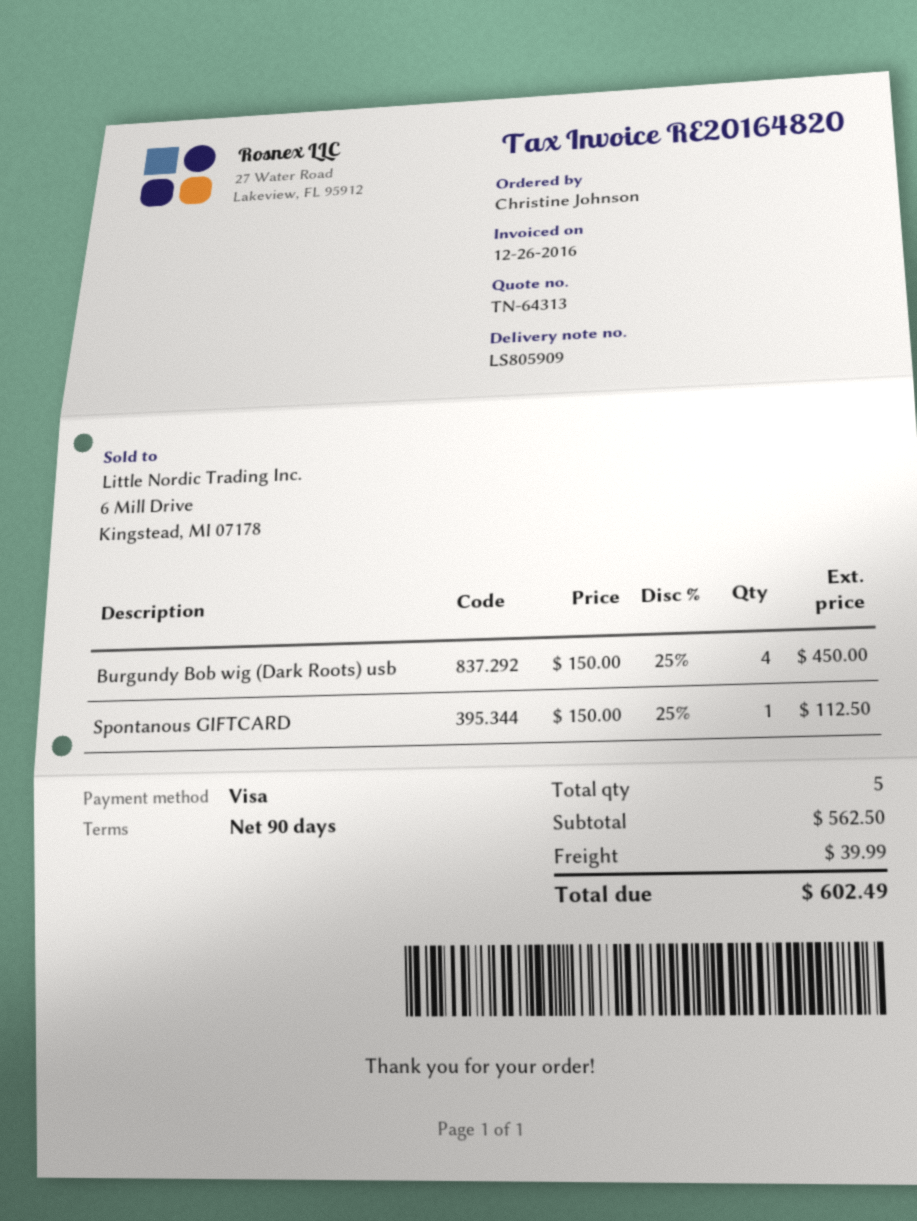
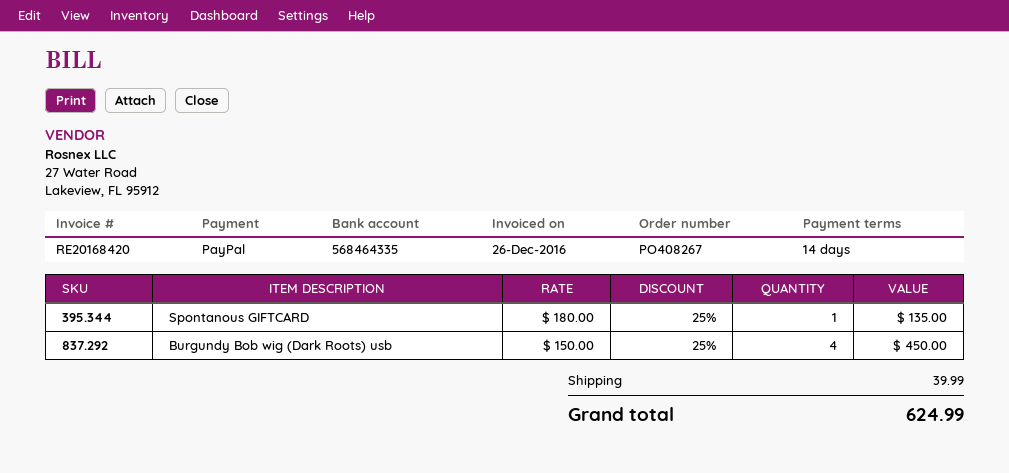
invoice number: RE20164820 -> RE20168420
payment terms: 90 days -> 14 days
payment method: Visa -> PayPal
Spontanous GIFTCARD: 1 x 150.00 - 25% = 112.50 -> 1 x 180.00 - 25% = 135.00
total: 602.49 -> 624.99

